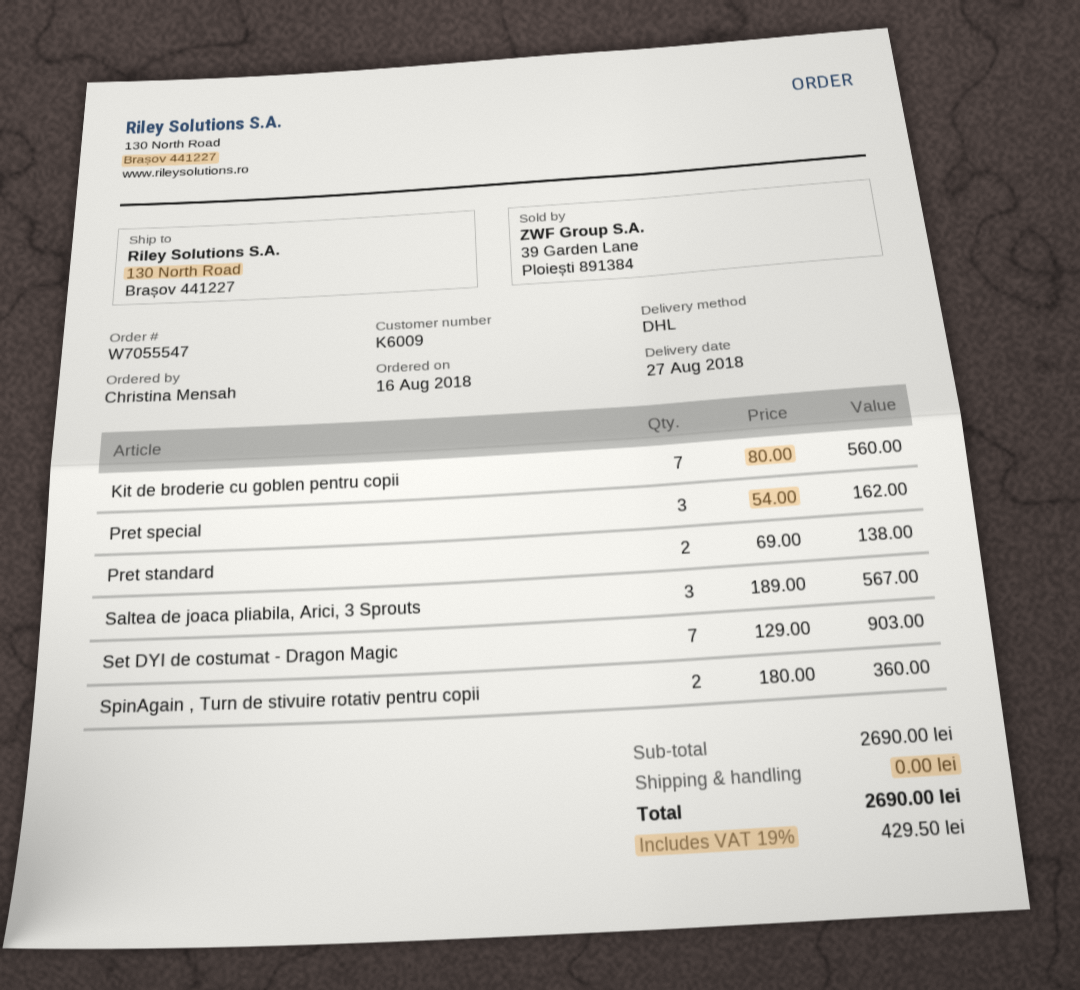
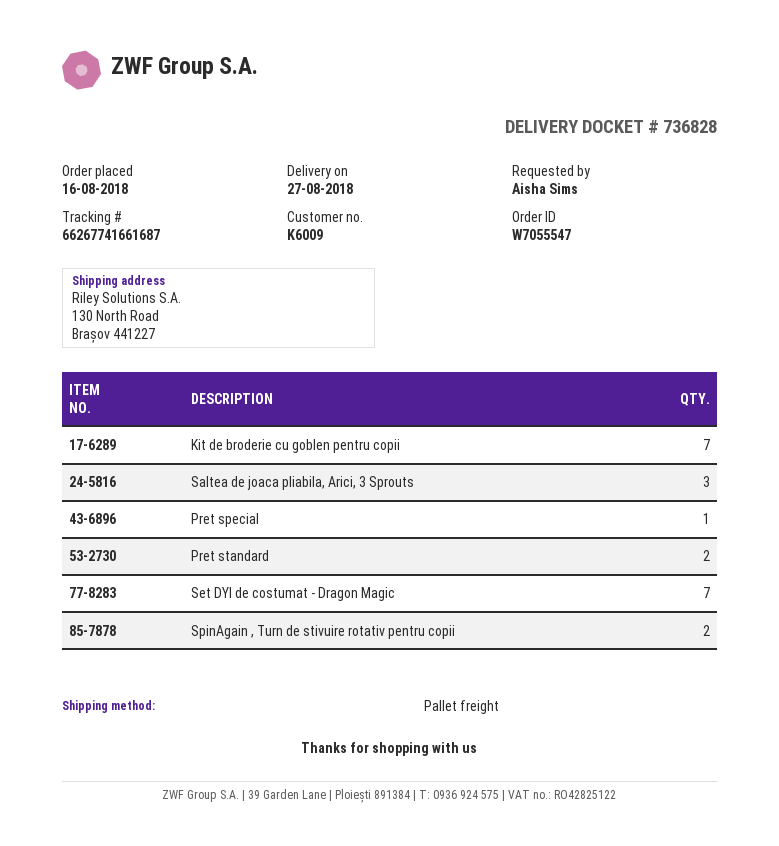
ordered by: Christina Mensah -> Aisha Sims
shipping method: DHL -> pallet freight
Pret special: 3 -> 1

